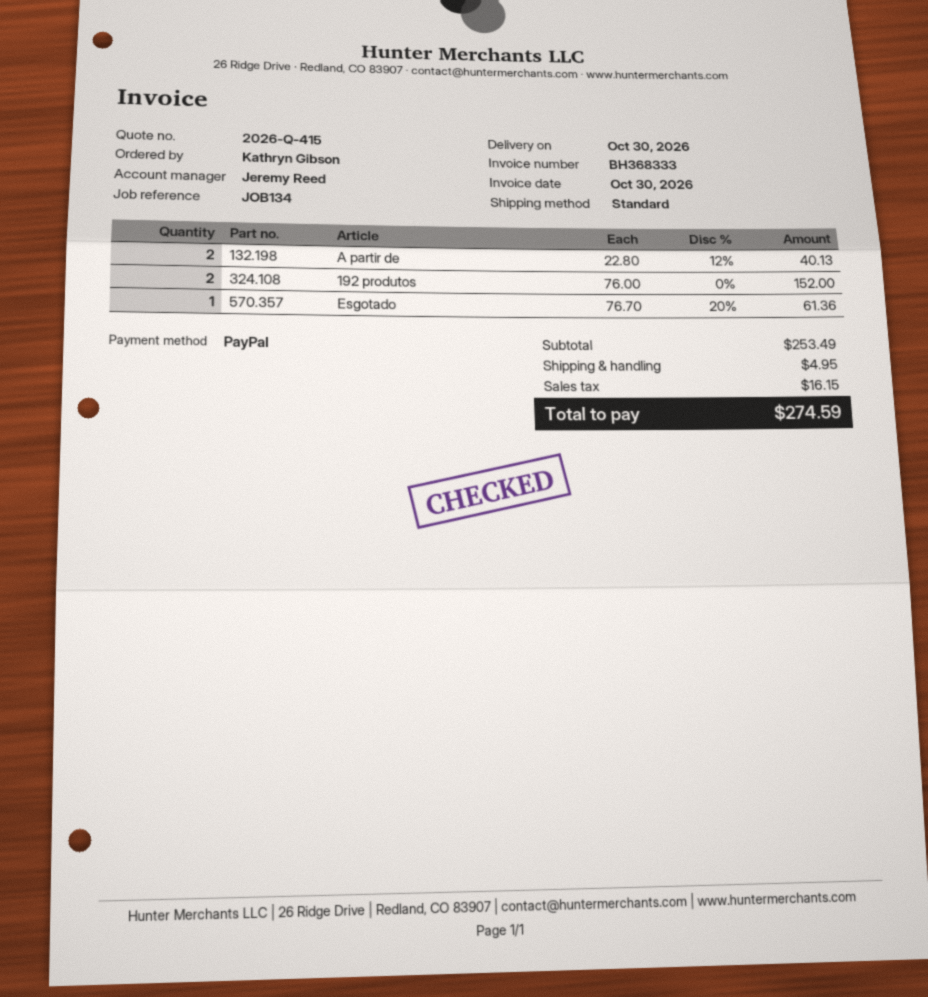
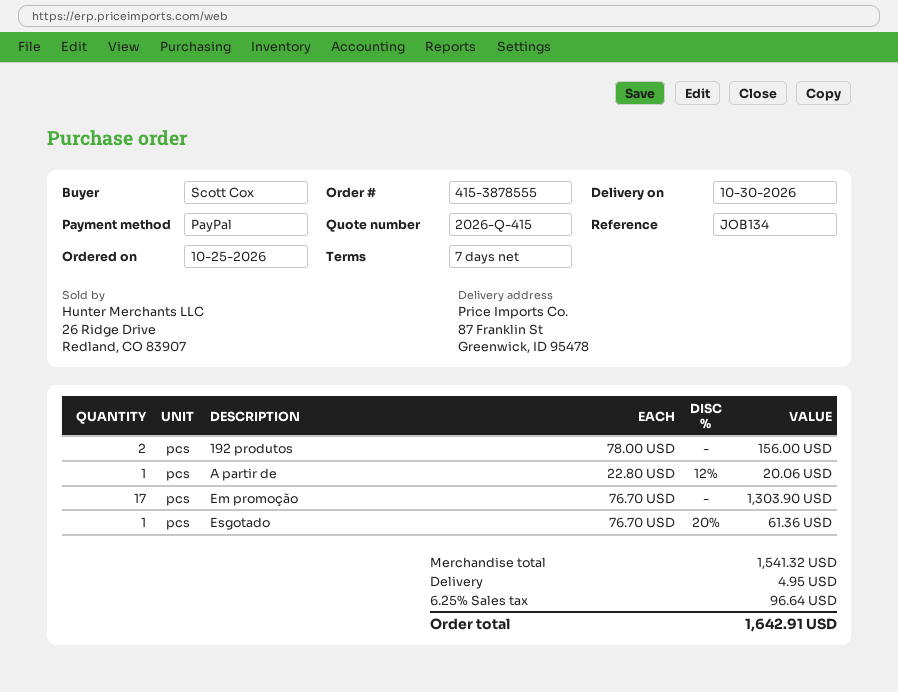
ordered by: Kathryn Gibson -> Scott Cox
A partir de: 2 x 22.80 - 12% = 40.13 -> 1 x 22.80 - 12% = 20.06
192 produtos: 2 x 76.00 = 152.00 -> 2 x 78.00 = 156.00
Em promoção: none -> 17 x 76.70 = 1303.90
subtotal: 253.49 -> 1541.32
tax: 16.15 -> 96.64
total: 274.59 -> 1642.91

